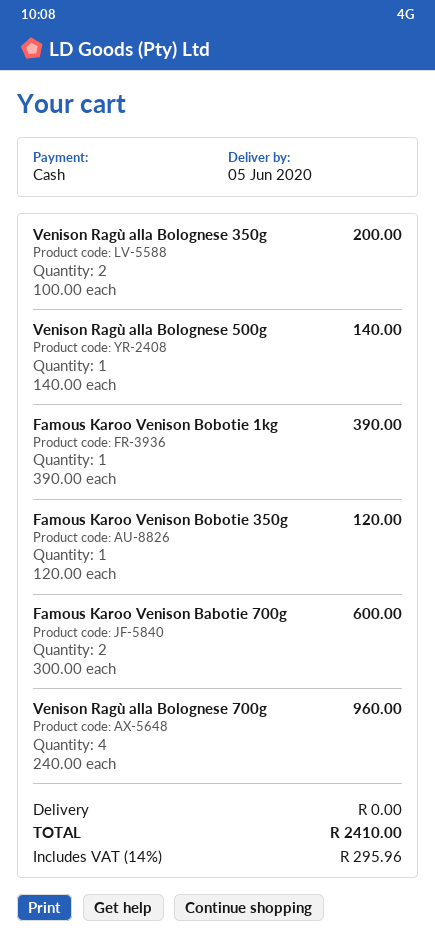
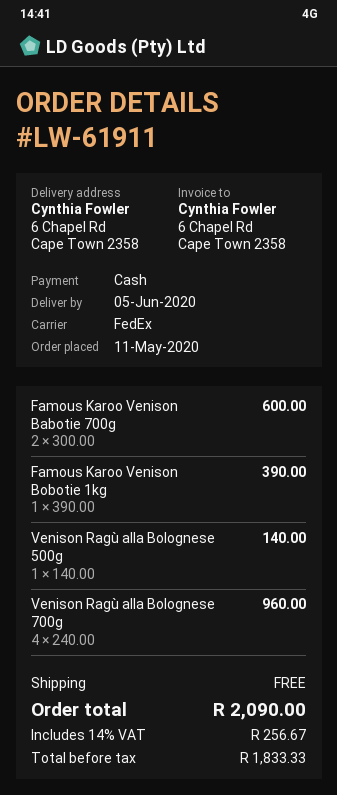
Venison Ragù alla Bolognese 350g: 2 x 100.00 = 200.00 -> none
Famous Karoo Venison Bobotie 350g: 1 x 120.00 = 120.00 -> none
tax: 14% = 295.96 -> 14% = 256.67
total: 2410.00 -> 2090.00

